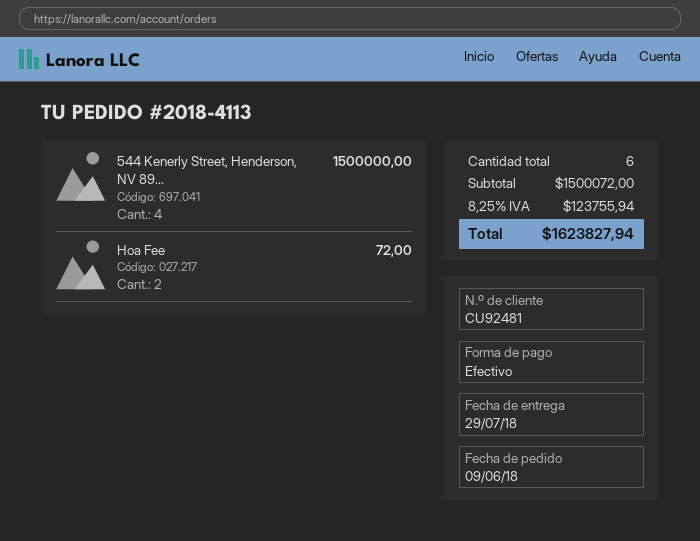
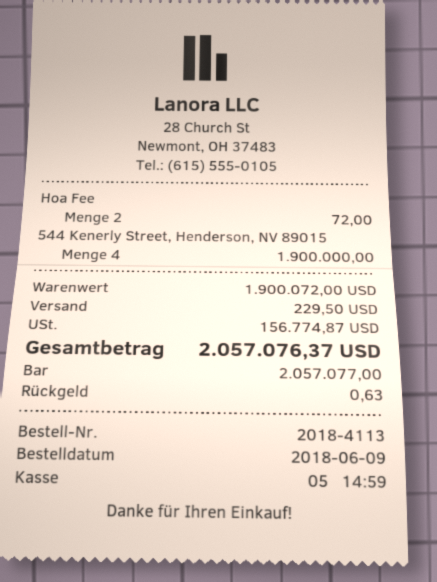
544 Kenerly Street, Henderson, NV 89...: 4 for 1500000.00 -> 4 for 1900000.00
subtotal: 1500072.00 -> 1900072.00
shipping: none -> 229.50
tax: 123755.94 -> 156774.87
total: 1623827.94 -> 2057076.37

